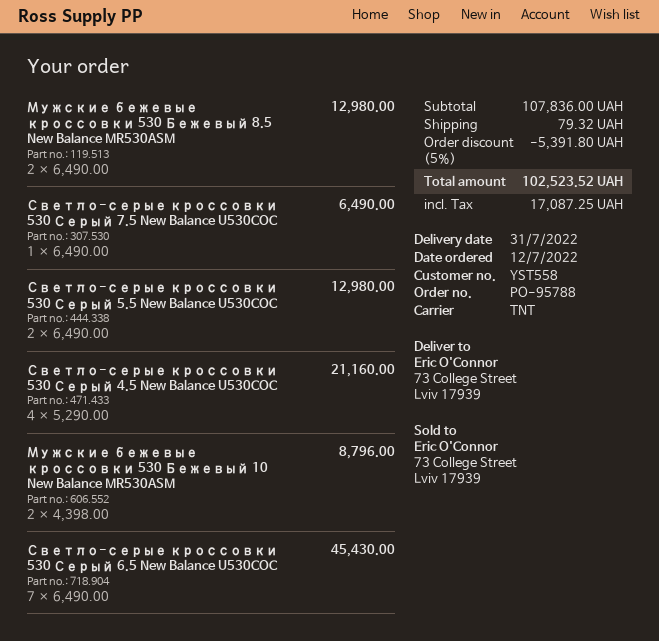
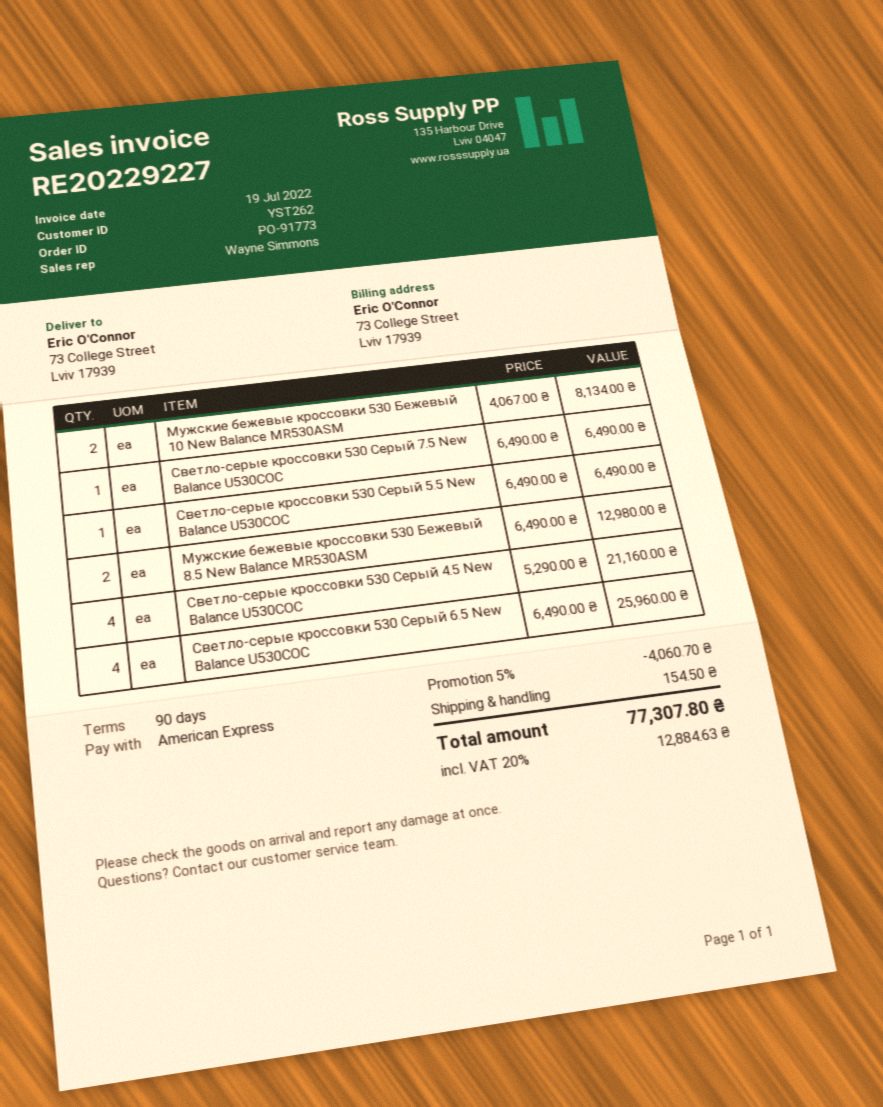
order number: PO-95788 -> PO-91773
customer number: YST558 -> YST262
Светло-серые кроссовки 530 Серый 5.5 New Balance U530COC: 2 x 6490.00 = 12980.00 -> 1 x 6490.00 = 6490.00
Мужские бежевые кроссовки 530 Бежевый 10 New Balance MR530ASM: 2 x 4398.00 = 8796.00 -> 2 x 4067.00 = 8134.00
Светло-серые кроссовки 530 Серый 6.5 New Balance U530COC: 7 x 6490.00 = 45430.00 -> 4 x 6490.00 = 25960.00
discount: 5% = 5391.80 -> 5% = 4060.70
shipping: 79.32 -> 154.50
tax: 17087.25 -> 12884.63
total: 102523.52 -> 77307.80

